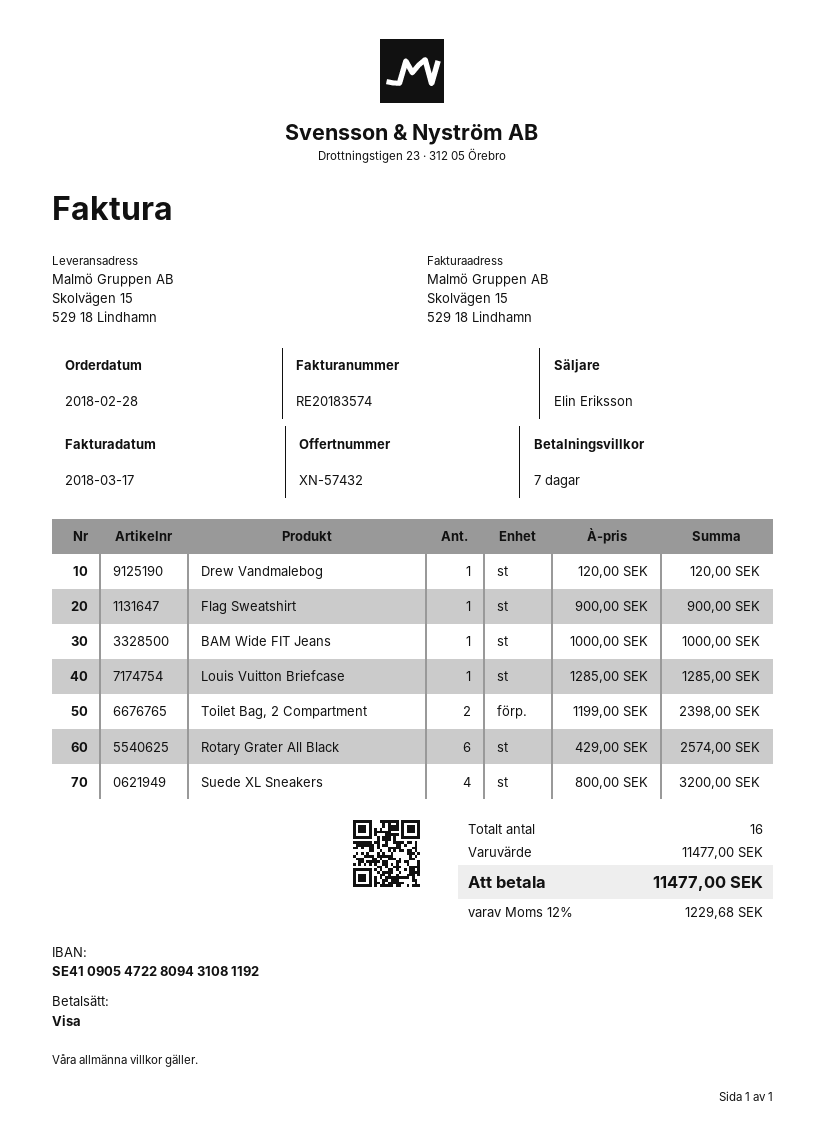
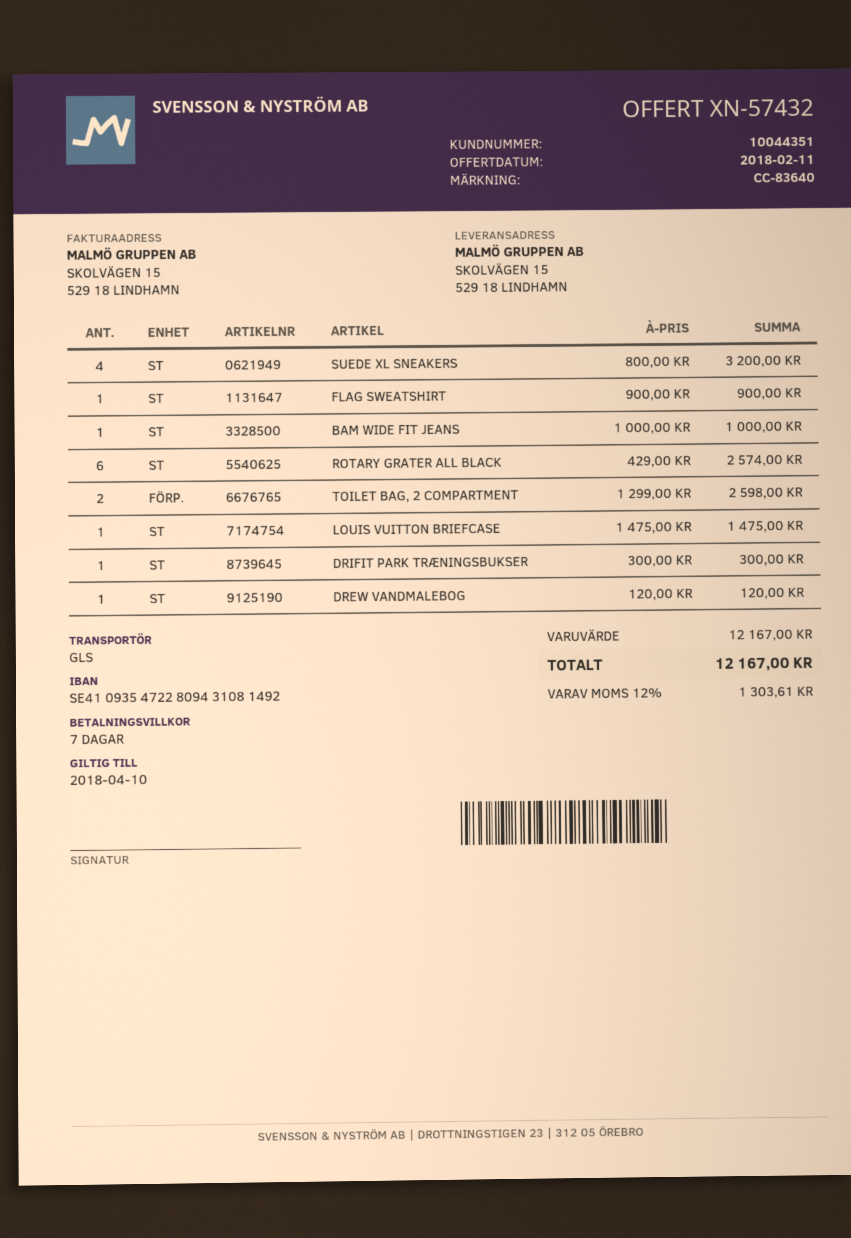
bank account: SE4109054722809431081192 -> SE4109354722809431081492
Louis Vuitton Briefcase: 1 x 1285.00 = 1285.00 -> 1 x 1475.00 = 1475.00
Toilet Bag, 2 Compartment: 2 x 1199.00 = 2398.00 -> 2 x 1299.00 = 2598.00
DRIFIT PARK TRÆNINGSBUKSER: none -> 1 x 300.00 = 300.00
subtotal: 11477.00 -> 12167.00
tax: 12% = 1229.68 -> 12% = 1303.61
total: 11477.00 -> 12167.00

